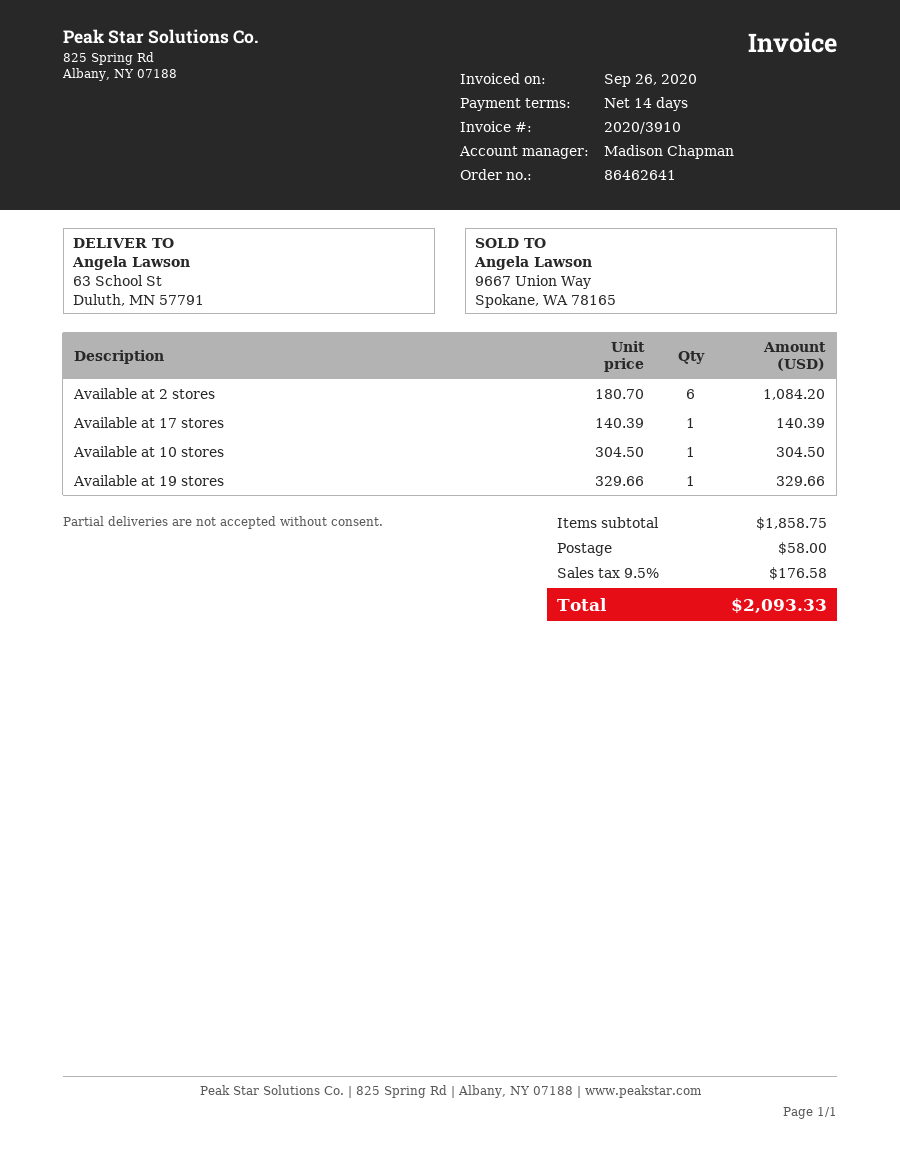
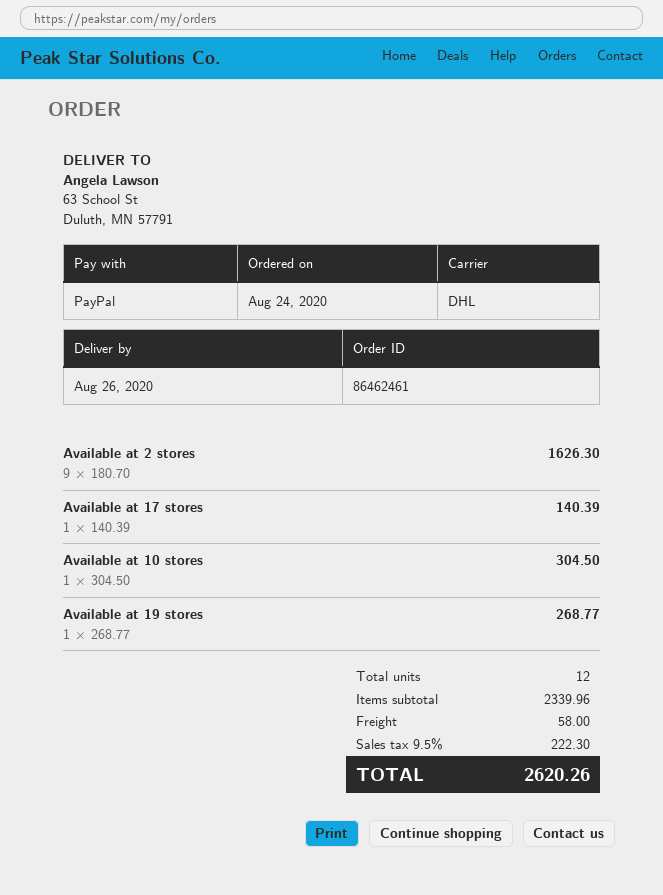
order number: 86462641 -> 86462461
Available at 2 stores: 6 x 180.70 = 1084.20 -> 9 x 180.70 = 1626.30
Available at 19 stores: 1 x 329.66 = 329.66 -> 1 x 268.77 = 268.77
subtotal: 1858.75 -> 2339.96
tax: 9.5% = 176.58 -> 9.5% = 222.30
total: 2093.33 -> 2620.26

